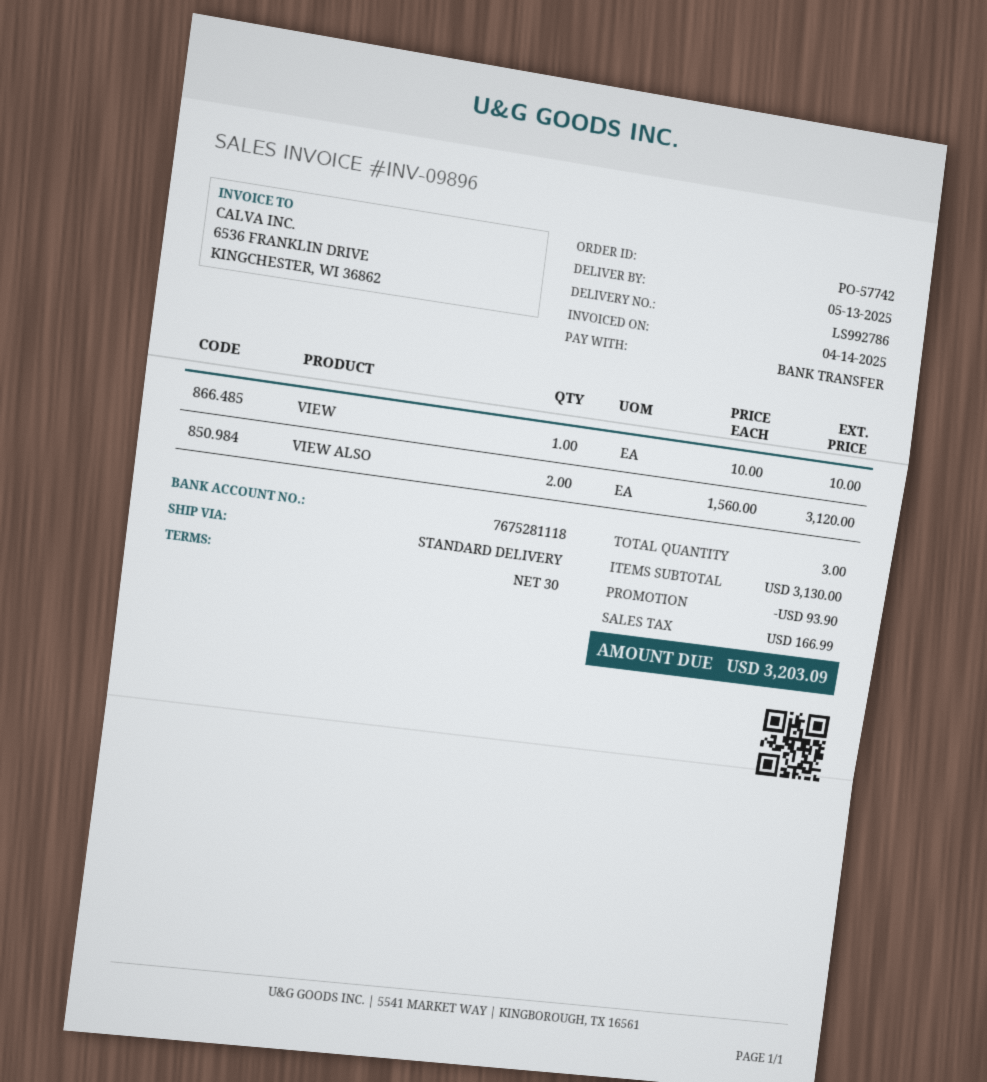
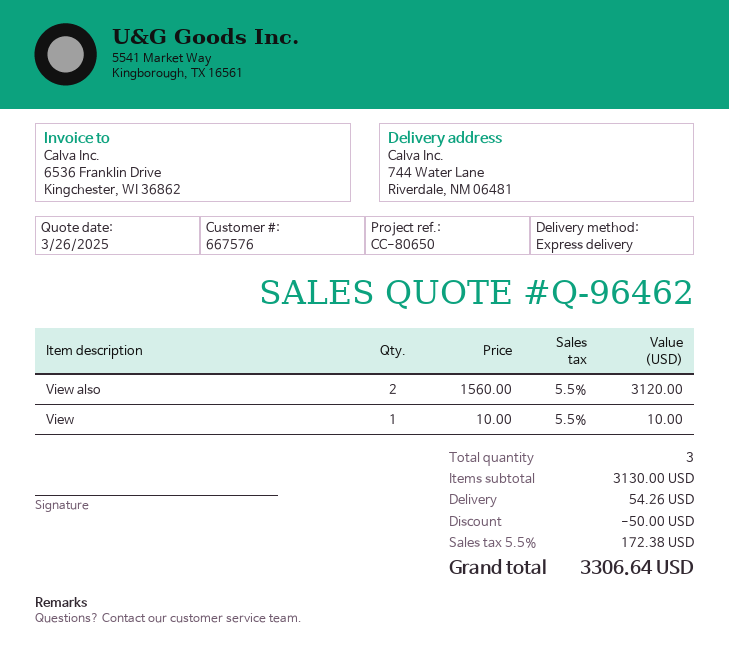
shipping method: standard -> express
discount: 93.90 -> 50.00
shipping: none -> 54.26
tax: 166.99 -> 172.38
total: 3203.09 -> 3306.64

